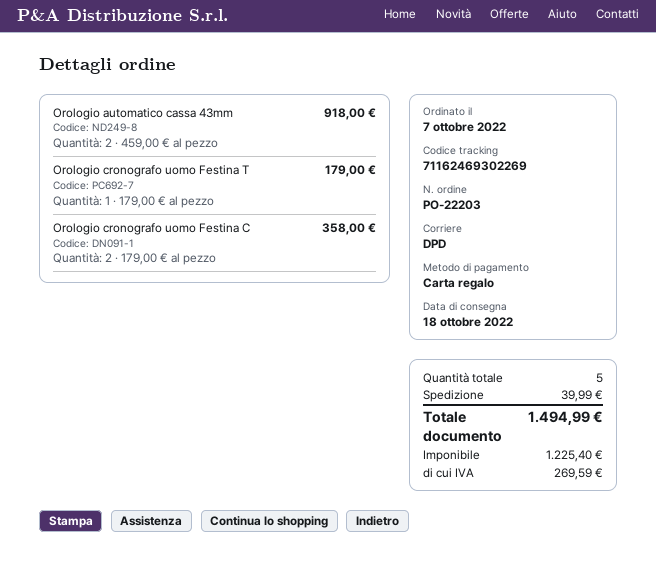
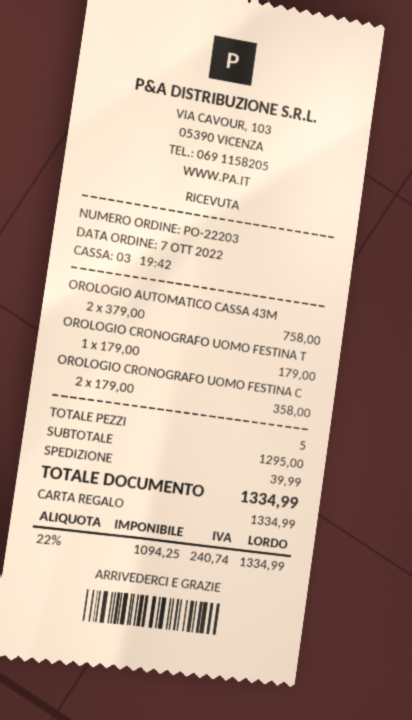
Orologio automatico cassa 43mm: 2 x 459.00 = 918.00 -> 2 x 379.00 = 758.00
net: 1225.40 -> 1094.25
tax: 269.59 -> 240.74
total: 1494.99 -> 1334.99

